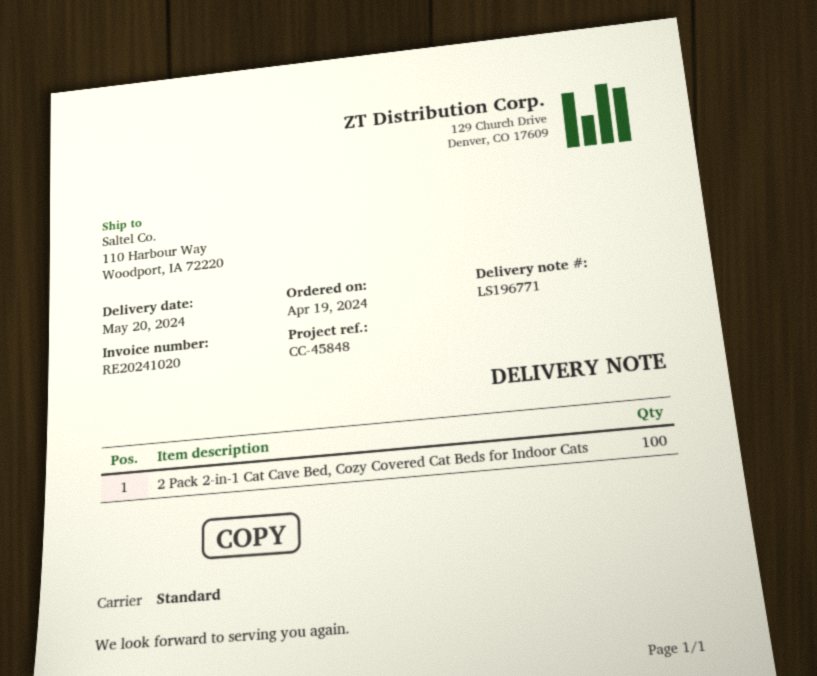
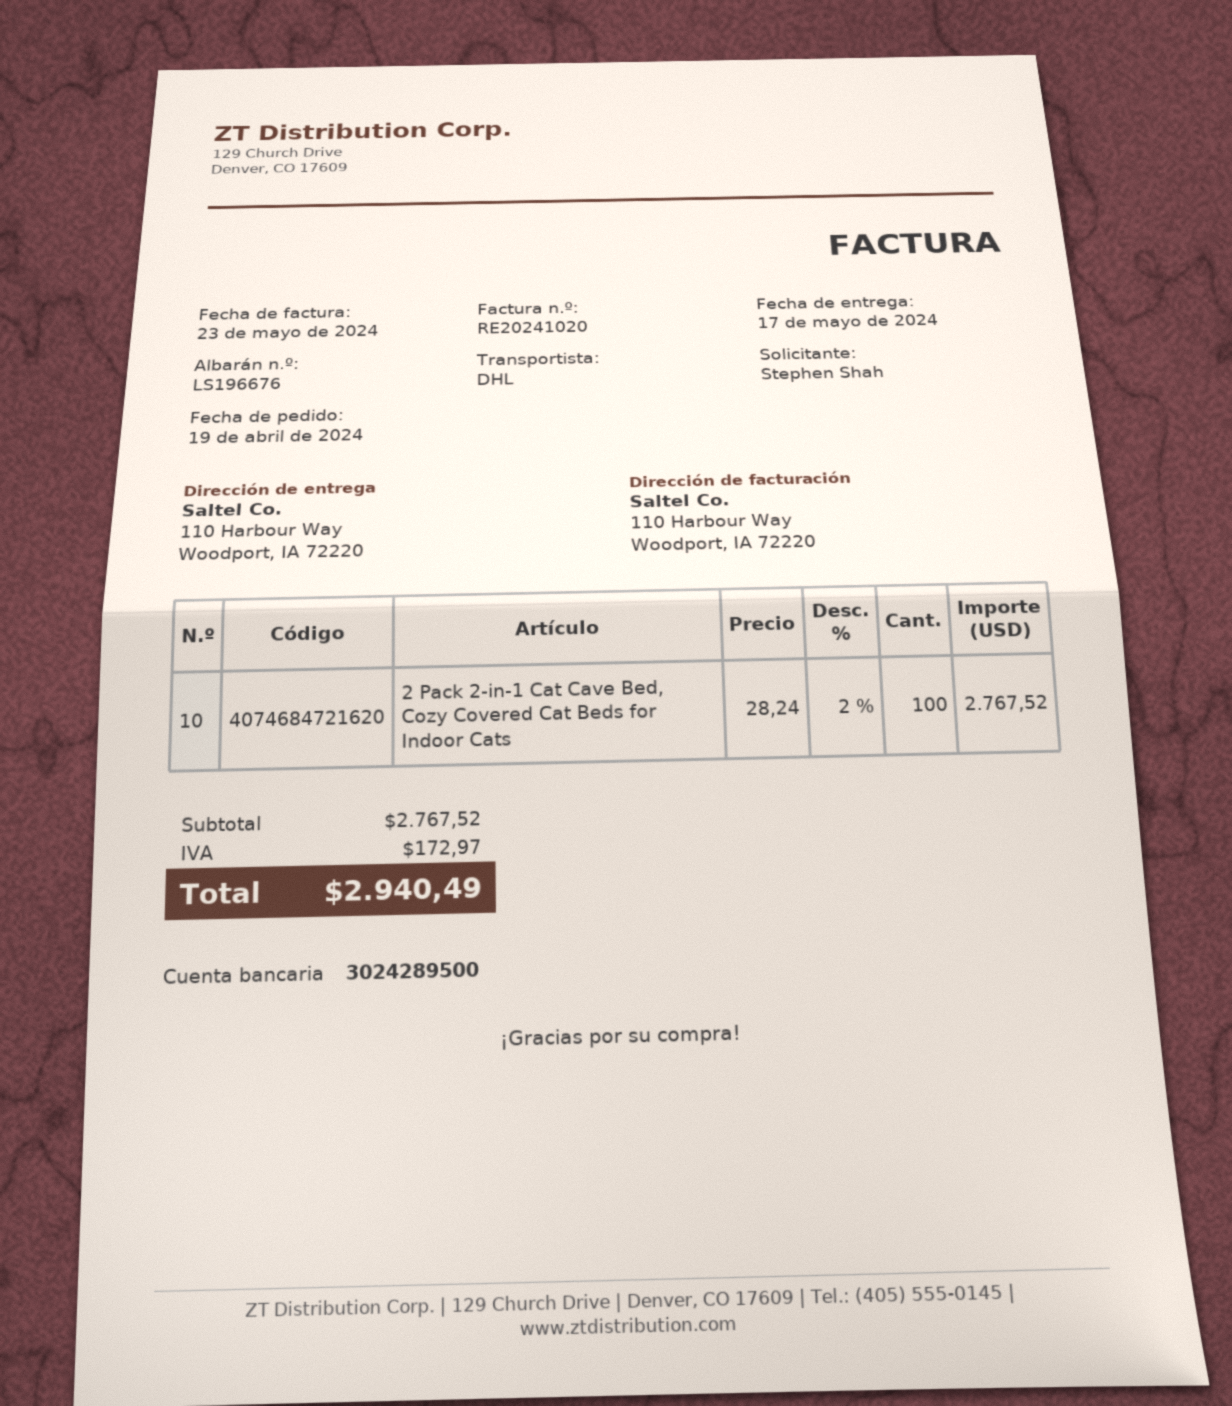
delivery note number: LS196771 -> LS196676
delivery date: 2024-05-20 -> 2024-05-17
shipping method: standard -> DHL

